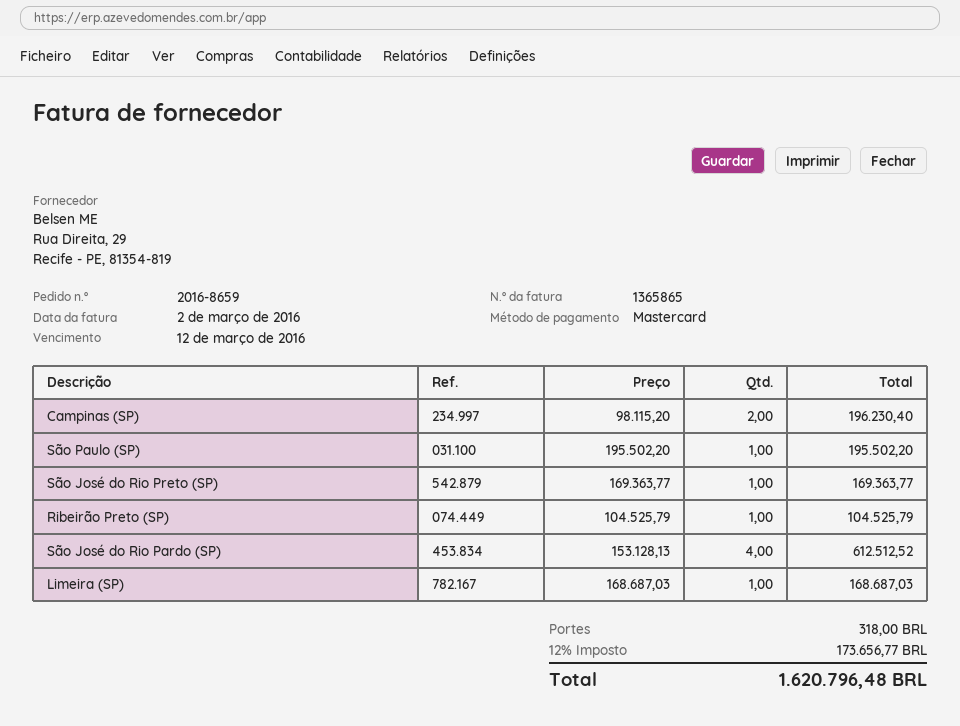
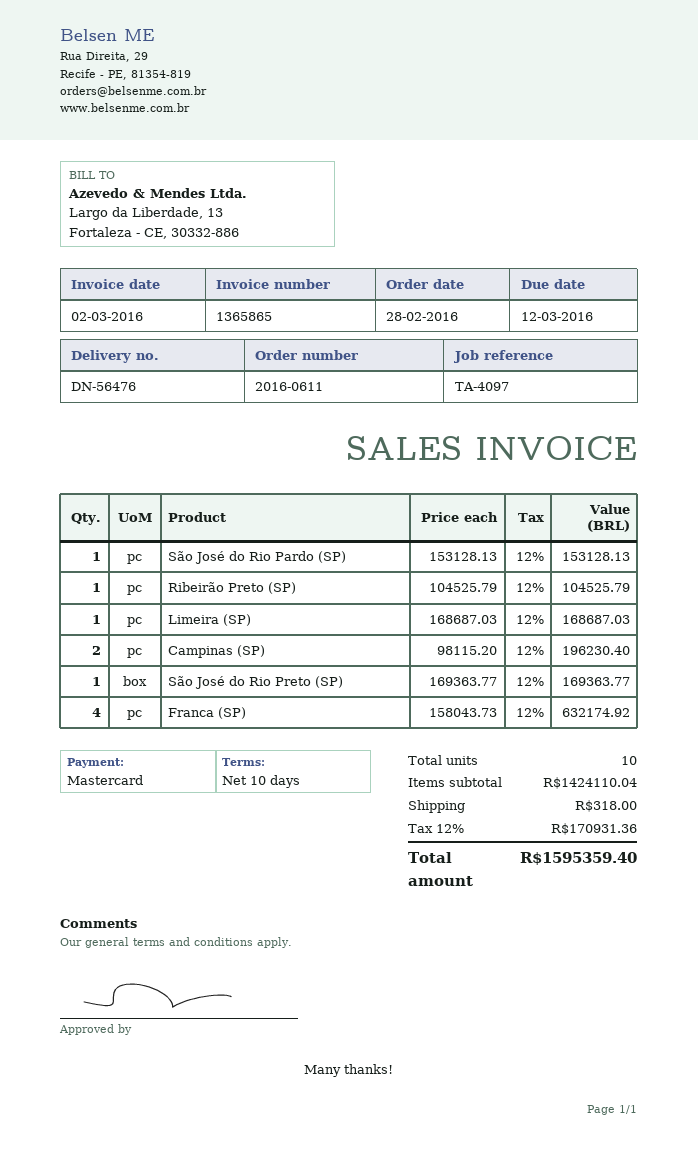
order number: 2016-8659 -> 2016-0611
São Paulo (SP): 1 x 195502.20 = 195502.20 -> none
São José do Rio Pardo (SP): 4 x 153128.13 = 612512.52 -> 1 x 153128.13 = 153128.13
Franca (SP): none -> 4 x 158043.73 = 632174.92
tax: 12% = 173656.77 -> 12% = 170931.36
total: 1620796.48 -> 1595359.40

